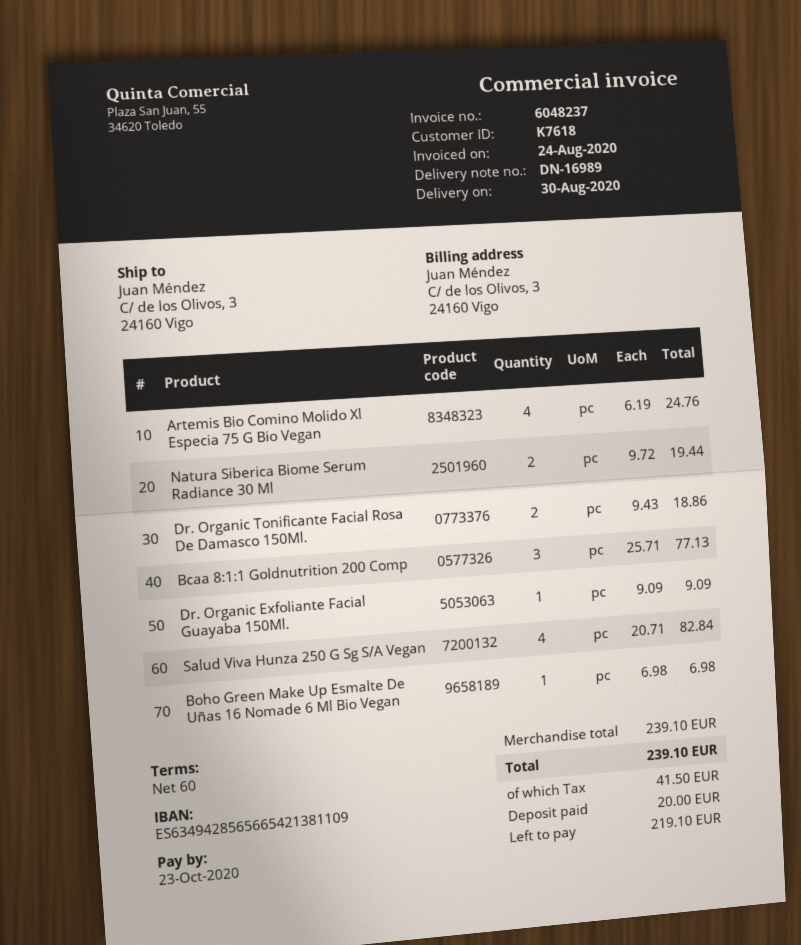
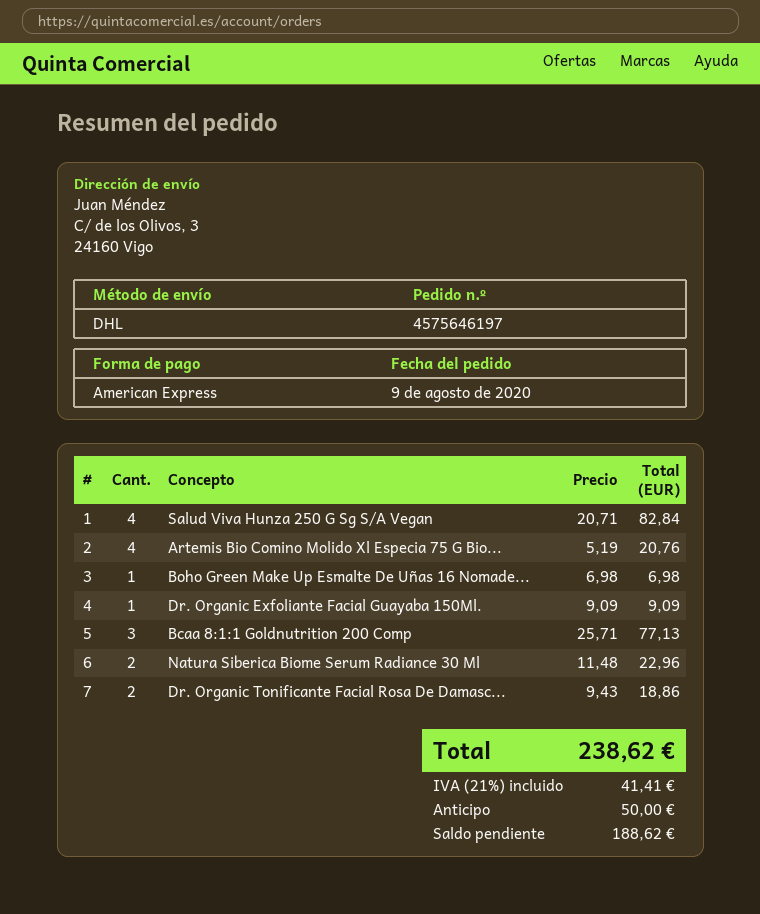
Artemis Bio Comino Molido Xl Especia 75 G Bio Vegan: 4 x 6.19 = 24.76 -> 4 x 5.19 = 20.76
Natura Siberica Biome Serum Radiance 30 Ml: 2 x 9.72 = 19.44 -> 2 x 11.48 = 22.96
tax: 41.50 -> 41.41
total: 239.10 -> 238.62
deposit: 20.00 -> 50.00
balance: 219.10 -> 188.62

